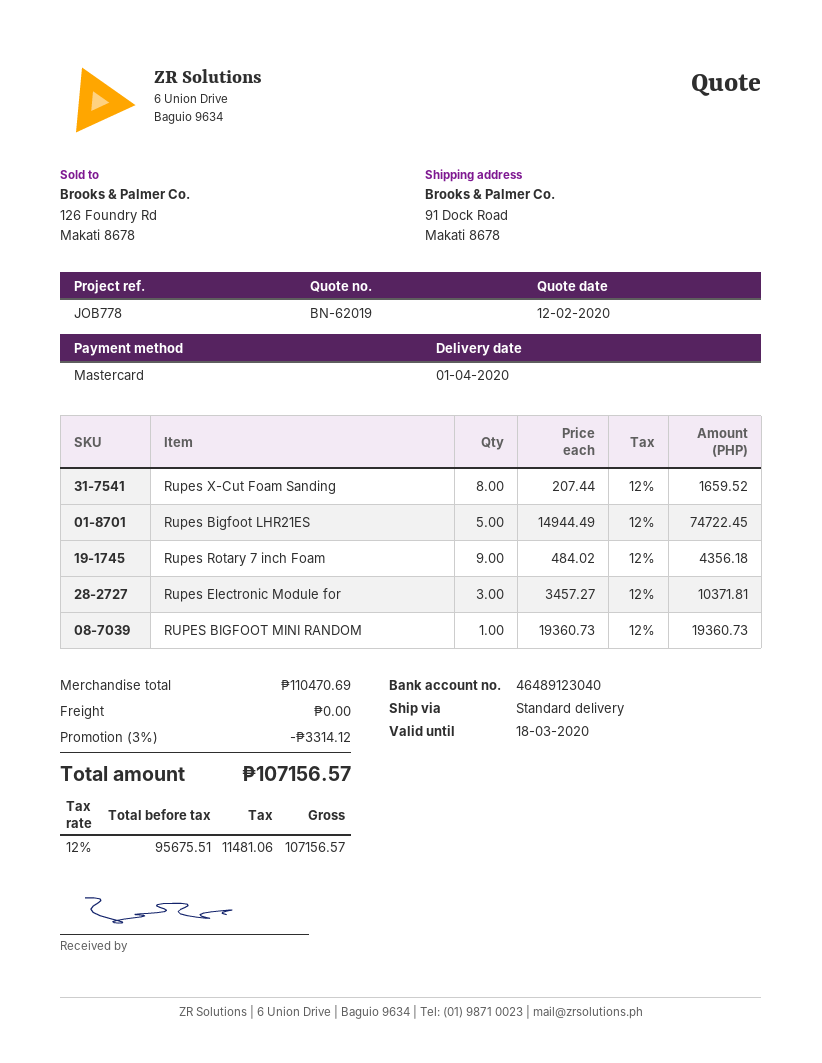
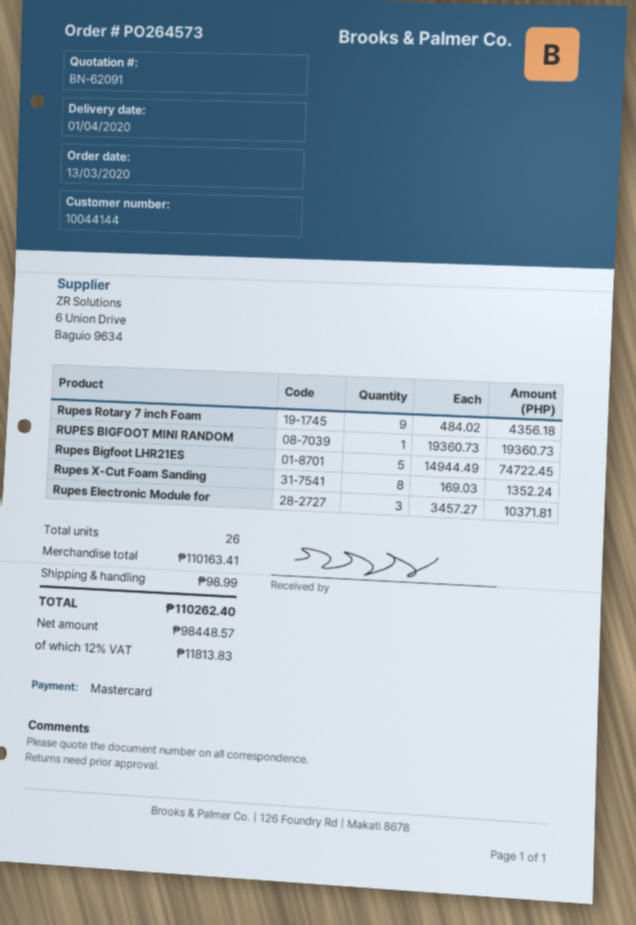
quote number: BN-62019 -> BN-62091
Rupes X-Cut Foam Sanding: 8 x 207.44 = 1659.52 -> 8 x 169.03 = 1352.24
subtotal: 110470.69 -> 110163.41
discount: 3% = 3314.12 -> none
shipping: 0.00 -> 98.99
net: 95675.51 -> 98448.57
tax: 12% = 11481.06 -> 12% = 11813.83
total: 107156.57 -> 110262.40

